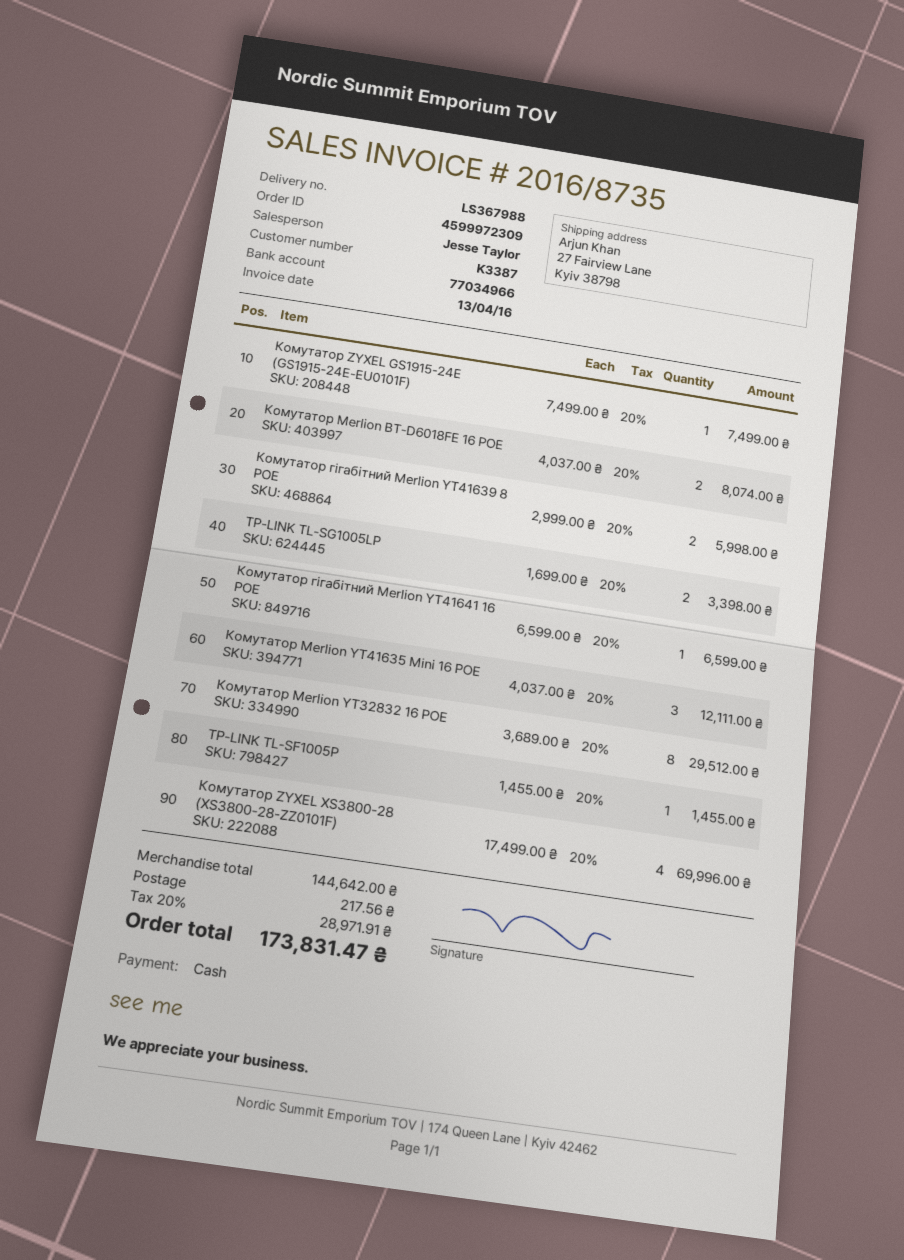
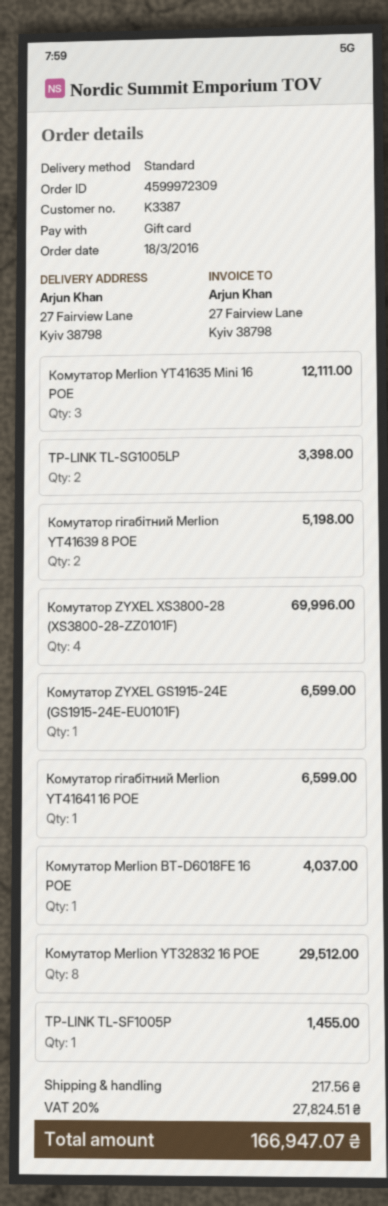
payment method: cash -> gift card
Комутатор ZYXEL GS1915-24E (GS1915-24E-EU0101F): 1 for 7499.00 -> 1 for 6599.00
Комутатор Merlion BT-D6018FE 16 POE: 2 for 8074.00 -> 1 for 4037.00
Комутатор гігабітний Merlion YT41639 8 POE: 2 for 5998.00 -> 2 for 5198.00
tax: 20% = 28971.91 -> 20% = 27824.51
total: 173831.47 -> 166947.07

